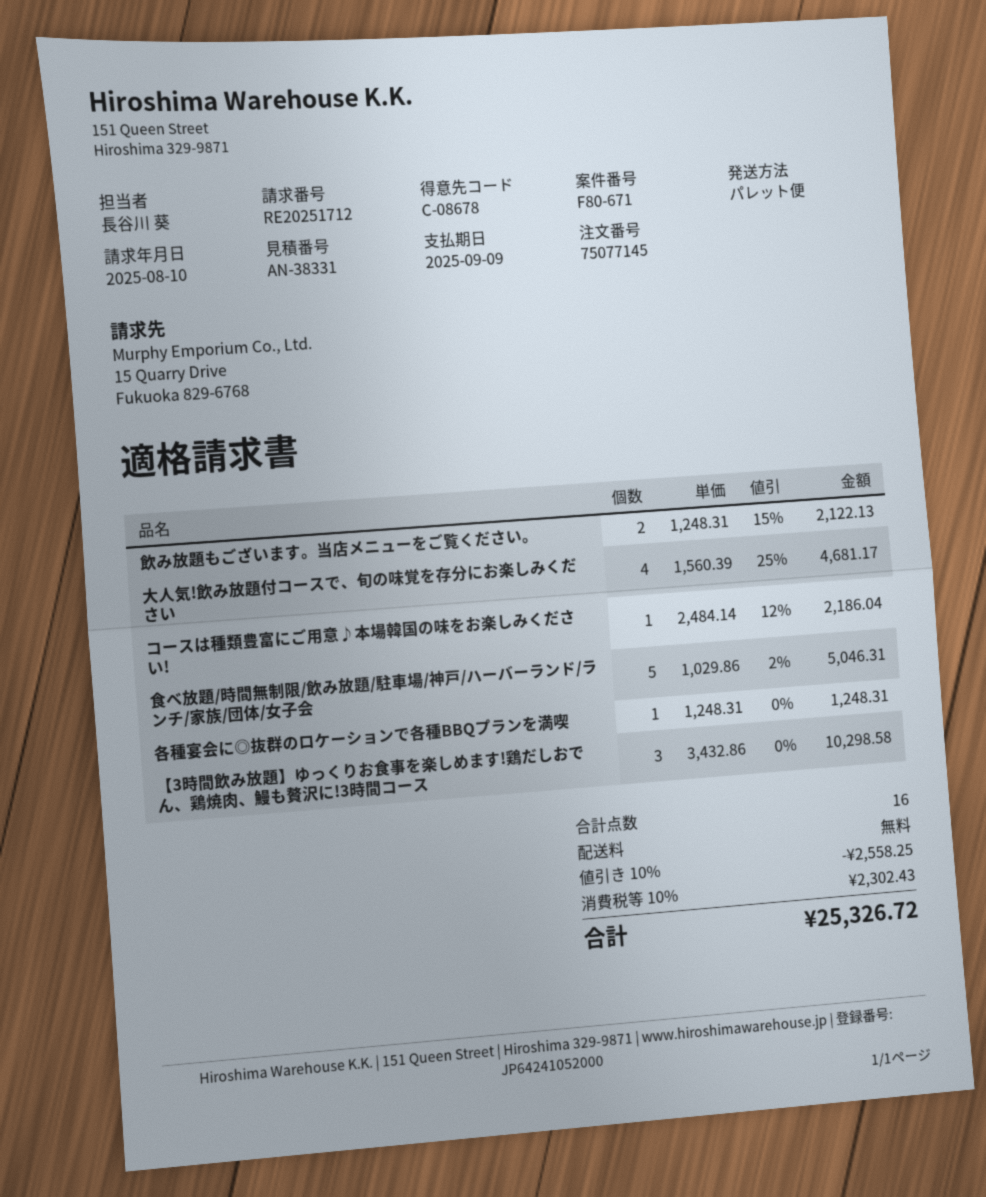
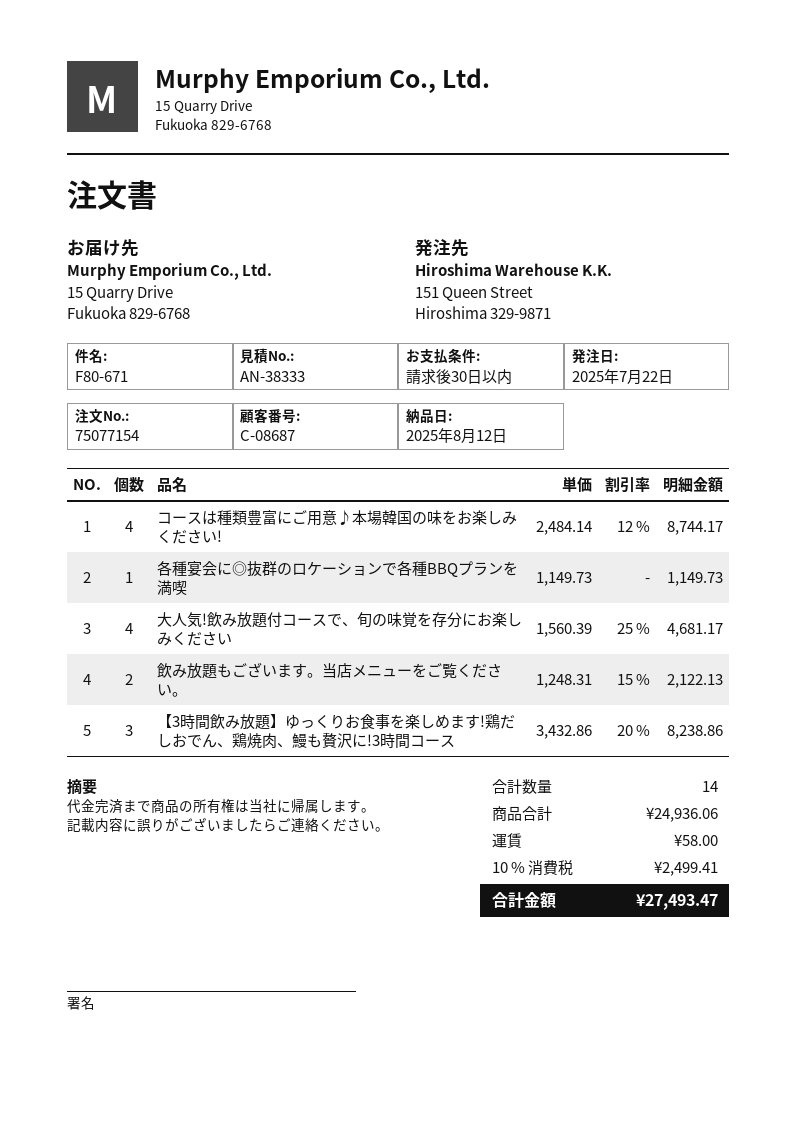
quote number: AN-38331 -> AN-38333
order number: 75077145 -> 75077154
customer number: C-08678 -> C-08687
コースは種類豊富にご用意♪本場韓国の味をお楽しみください!: 1 x 2484.14 - 12% = 2186.04 -> 4 x 2484.14 - 12% = 8744.17
食べ放題/時間無制限/飲み放題/駐車場/神戸/ハーバーランド/ランチ/家族/団体/女子会: 5 x 1029.86 - 2% = 5046.31 -> none
各種宴会に◎抜群のロケーションで各種BBQプランを満喫: 1 x 1248.31 = 1248.31 -> 1 x 1149.73 = 1149.73
【3時間飲み放題】ゆっくりお食事を楽しめます!鶏だしおでん、鶏焼肉、鰻も贅沢に!3時間コース: 3 x 3432.86 = 10298.58 -> 3 x 3432.86 - 20% = 8238.86
total quantity: 16 -> 14
discount: 10% = 2558.25 -> none
shipping: 0.00 -> 58.00
tax: 10% = 2302.43 -> 10% = 2499.41
total: 25326.72 -> 27493.47

